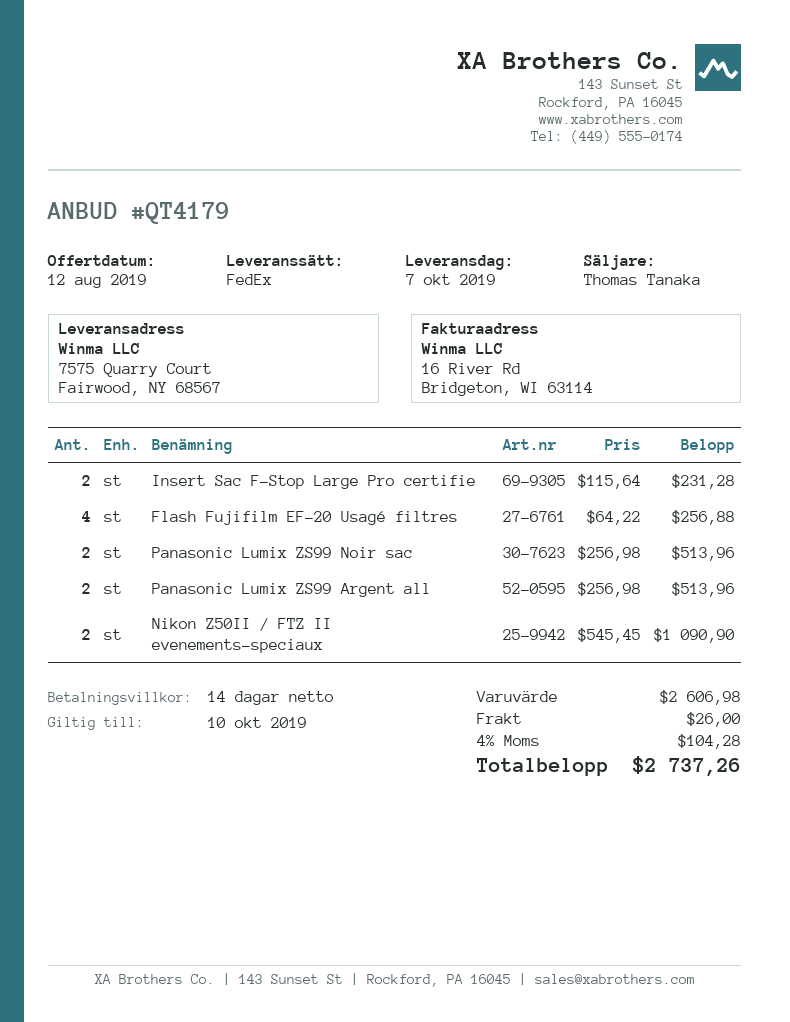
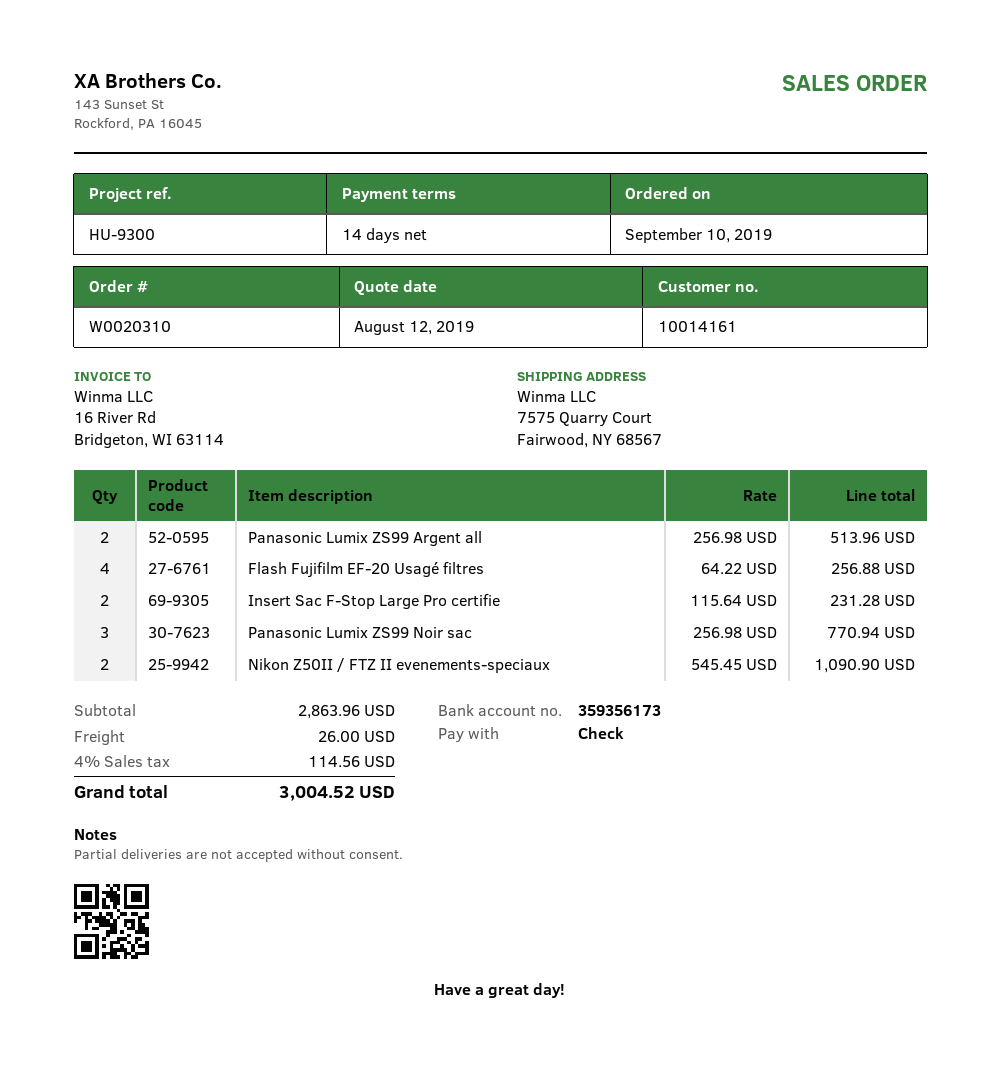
Panasonic Lumix ZS99 Noir sac: 2 x 256.98 = 513.96 -> 3 x 256.98 = 770.94
subtotal: 2606.98 -> 2863.96
tax: 4% = 104.28 -> 4% = 114.56
total: 2737.26 -> 3004.52

